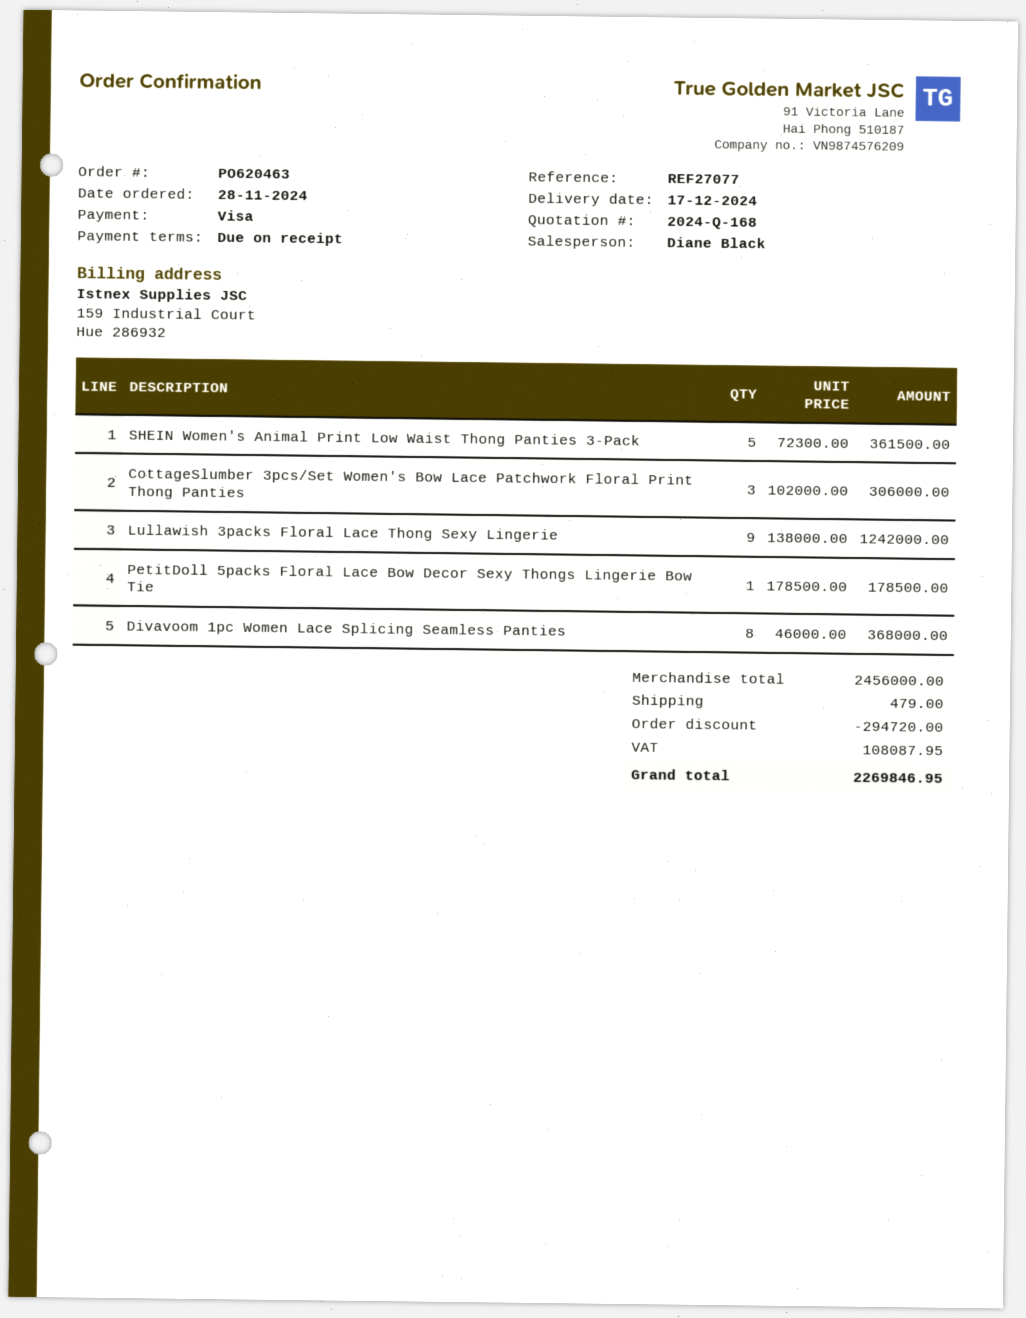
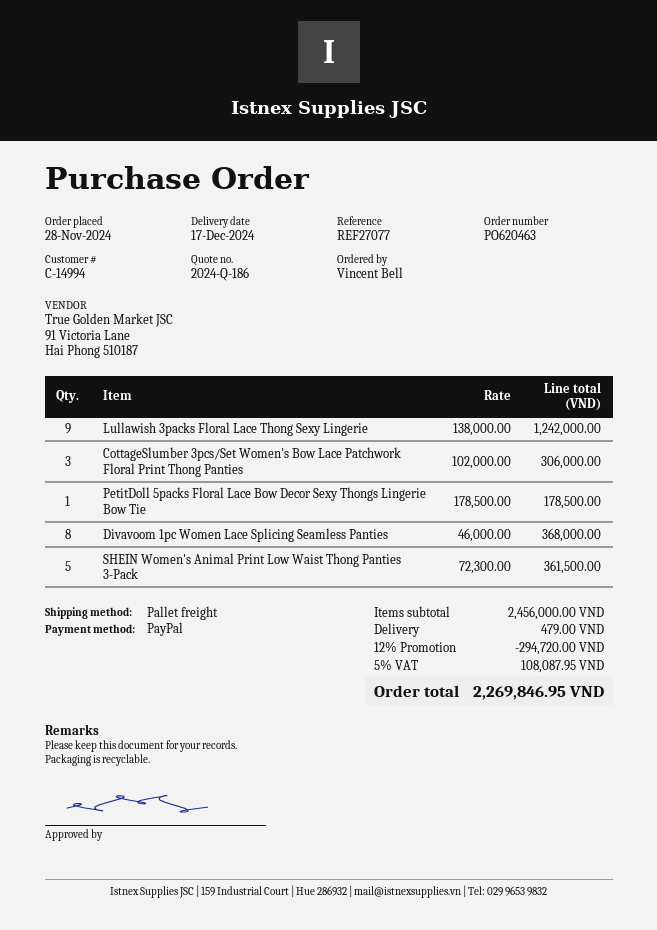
quote number: 2024-Q-168 -> 2024-Q-186
payment method: Visa -> PayPal

